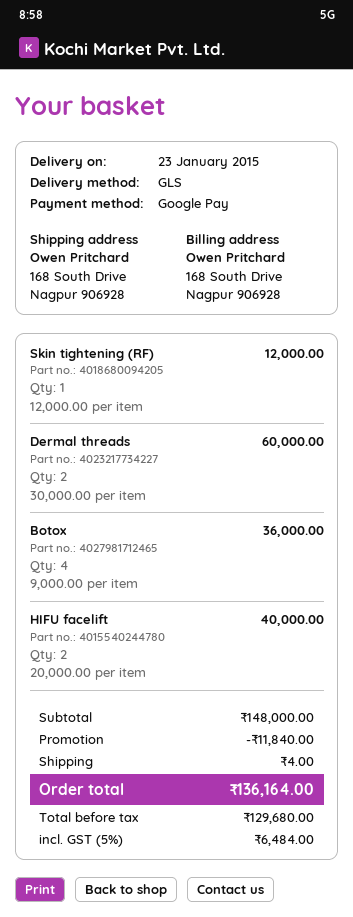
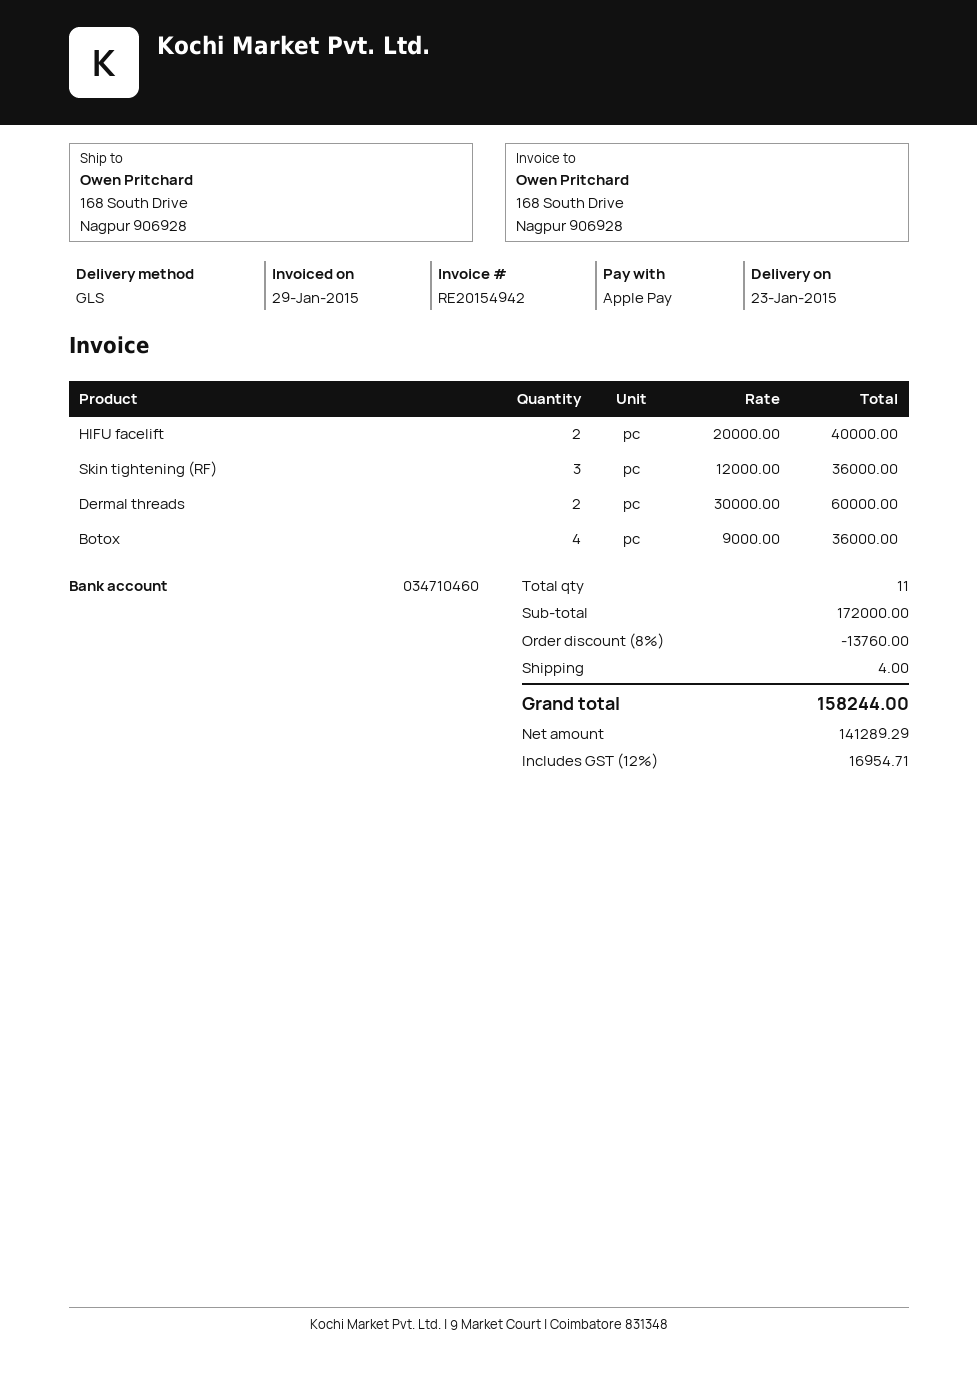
payment method: Google Pay -> Apple Pay
Skin tightening (RF): 1 x 12000.00 = 12000.00 -> 3 x 12000.00 = 36000.00
subtotal: 148000.00 -> 172000.00
discount: 11840.00 -> 13760.00
net: 129680.00 -> 141289.29
tax: 5% = 6484.00 -> 12% = 16954.71
total: 136164.00 -> 158244.00

